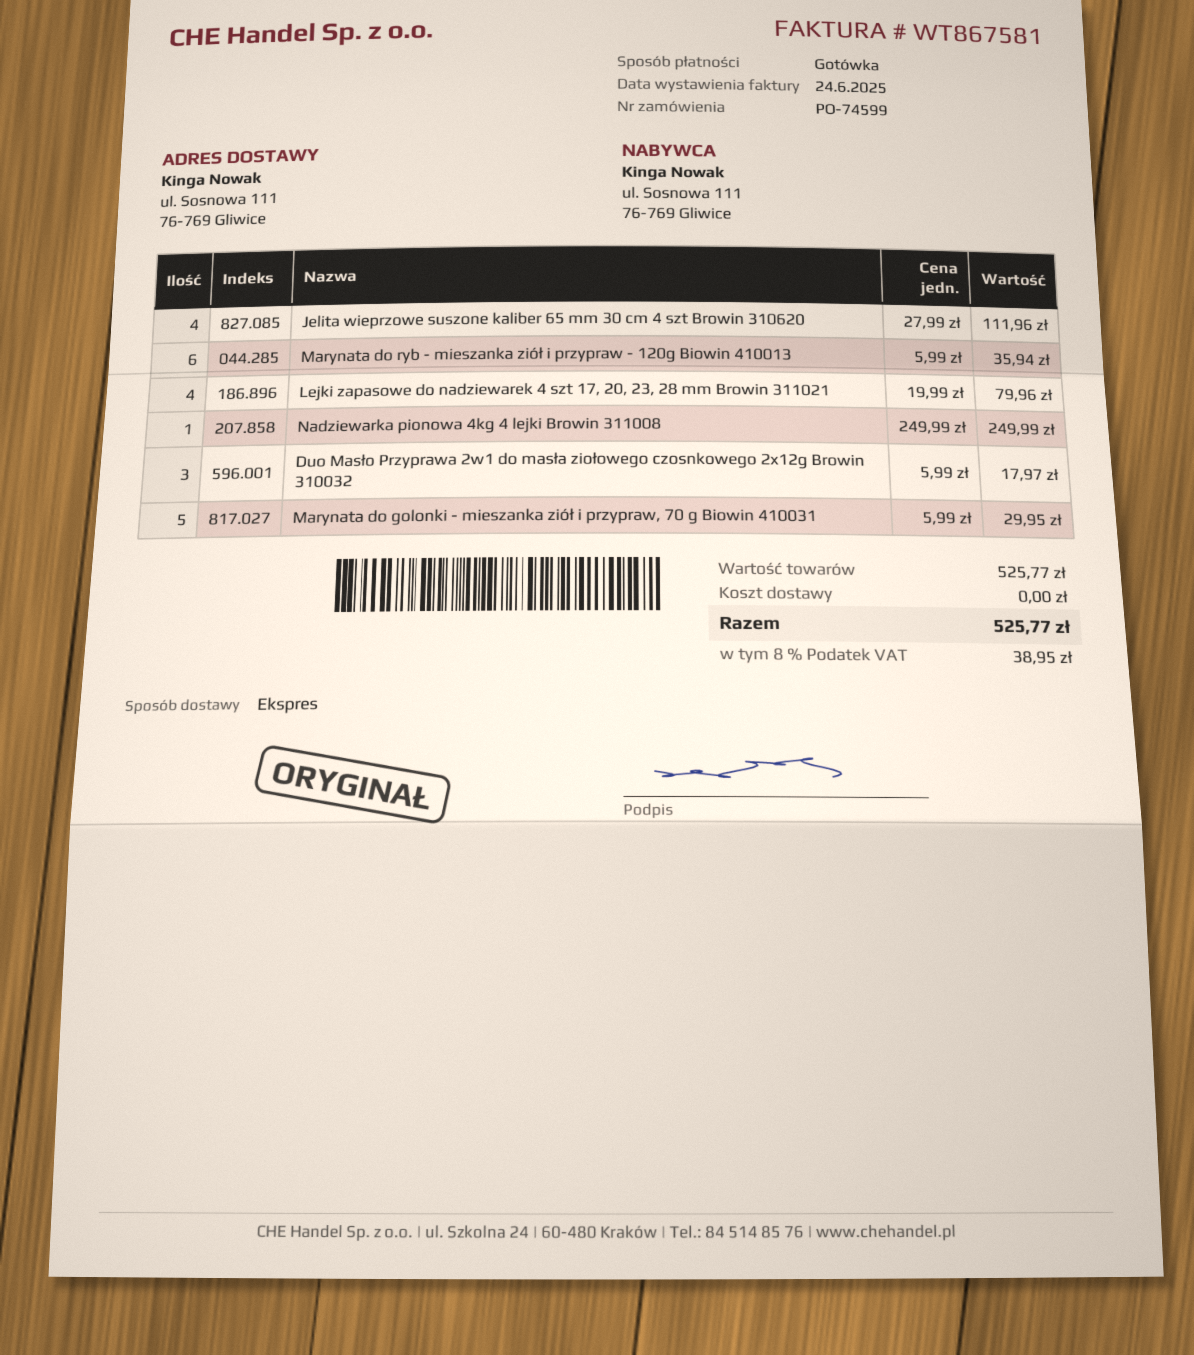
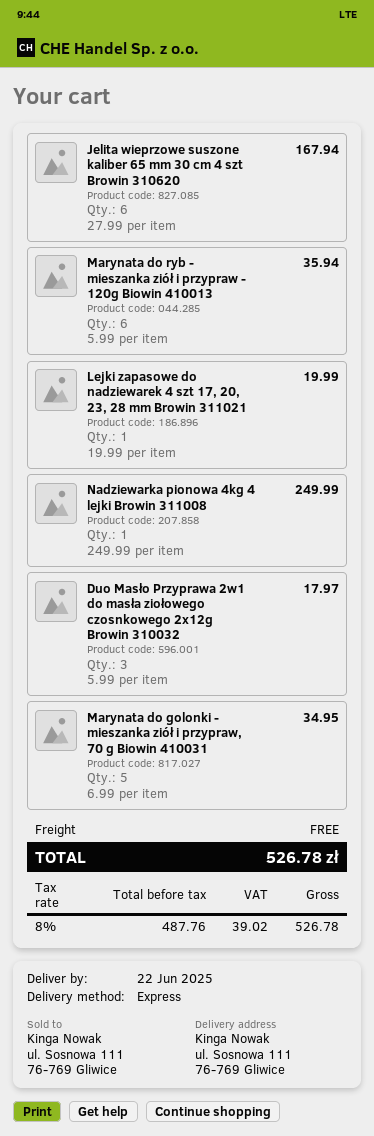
Jelita wieprzowe suszone kaliber 65 mm 30 cm 4 szt Browin 310620: 4 x 27.99 = 111.96 -> 6 x 27.99 = 167.94
Lejki zapasowe do nadziewarek 4 szt 17, 20, 23, 28 mm Browin 311021: 4 x 19.99 = 79.96 -> 1 x 19.99 = 19.99
Marynata do golonki - mieszanka ziół i przypraw, 70 g Biowin 410031: 5 x 5.99 = 29.95 -> 5 x 6.99 = 34.95
tax: 8% = 38.95 -> 8% = 39.02
total: 525.77 -> 526.78

